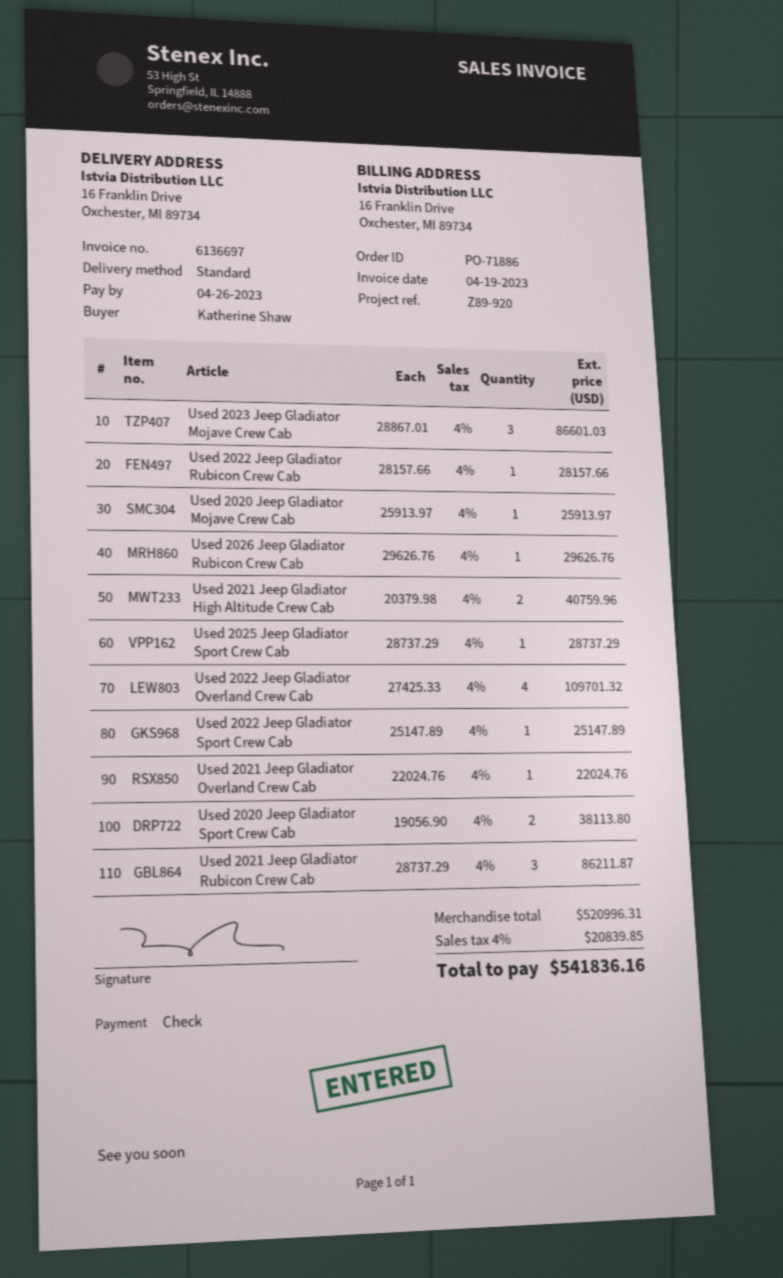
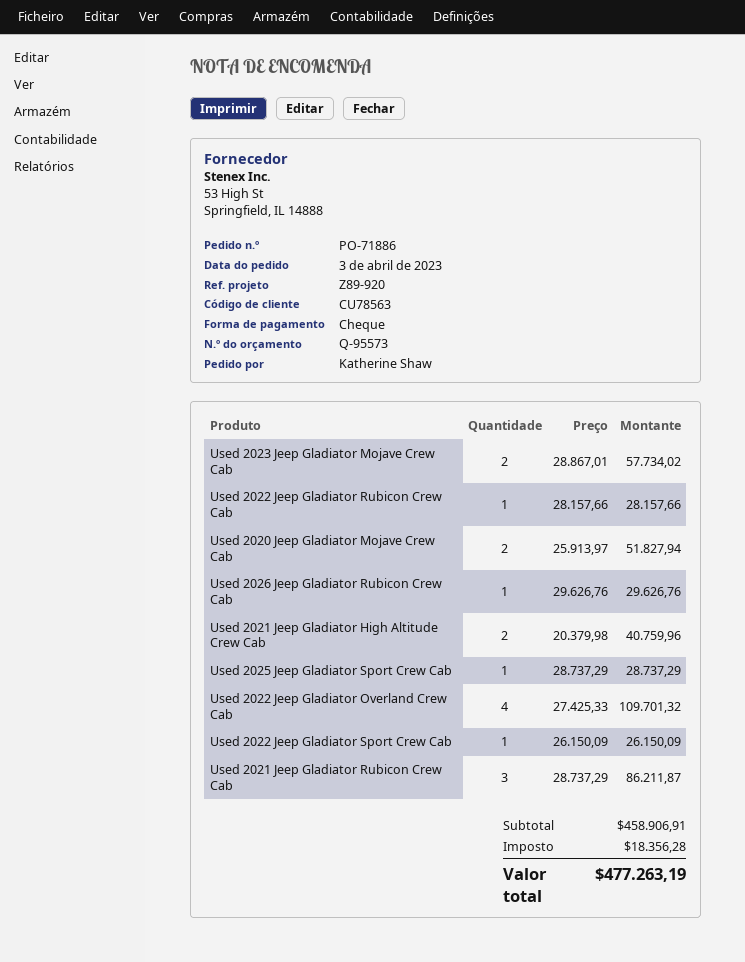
Used 2023 Jeep Gladiator Mojave Crew Cab: 3 x 28867.01 = 86601.03 -> 2 x 28867.01 = 57734.02
Used 2020 Jeep Gladiator Mojave Crew Cab: 1 x 25913.97 = 25913.97 -> 2 x 25913.97 = 51827.94
Used 2022 Jeep Gladiator Sport Crew Cab: 1 x 25147.89 = 25147.89 -> 1 x 26150.09 = 26150.09
Used 2021 Jeep Gladiator Overland Crew Cab: 1 x 22024.76 = 22024.76 -> none
Used 2020 Jeep Gladiator Sport Crew Cab: 2 x 19056.90 = 38113.80 -> none
subtotal: 520996.31 -> 458906.91
tax: 20839.85 -> 18356.28
total: 541836.16 -> 477263.19

